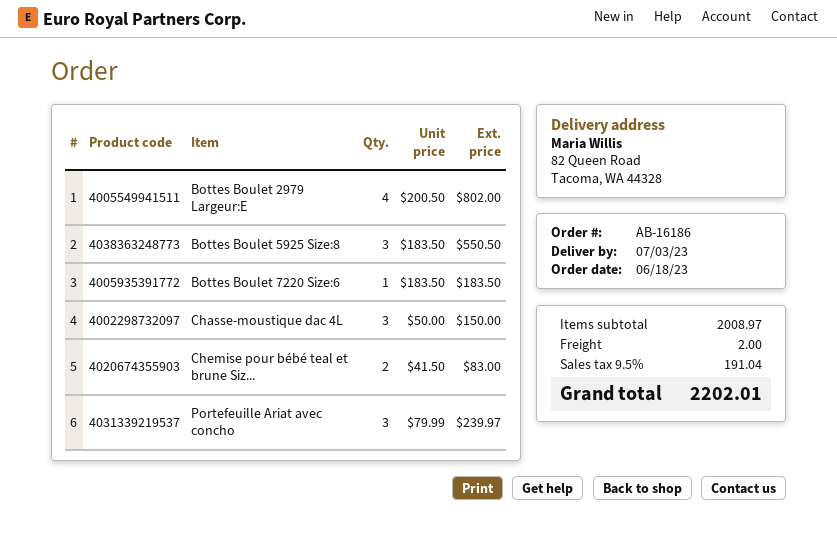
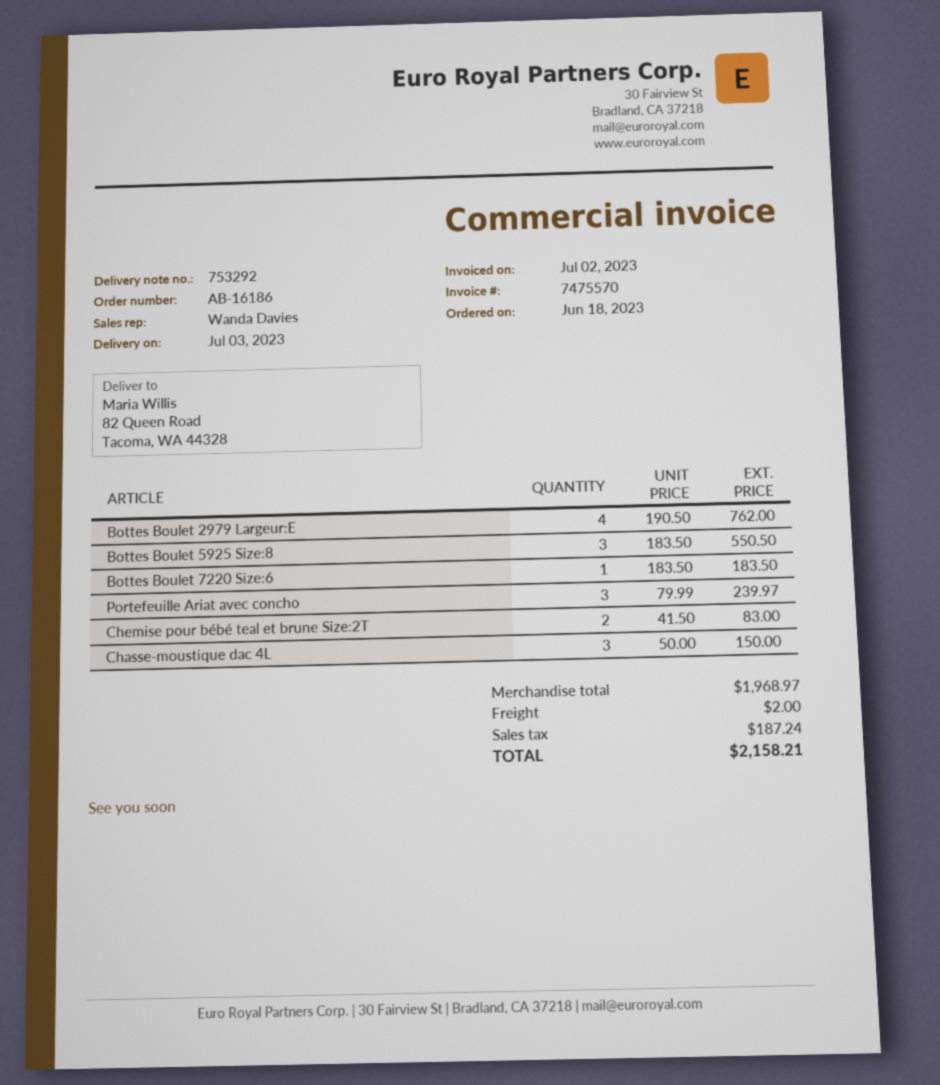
Bottes Boulet 2979 Largeur:E: 4 x 200.50 = 802.00 -> 4 x 190.50 = 762.00
subtotal: 2008.97 -> 1968.97
tax: 191.04 -> 187.24
total: 2202.01 -> 2158.21

